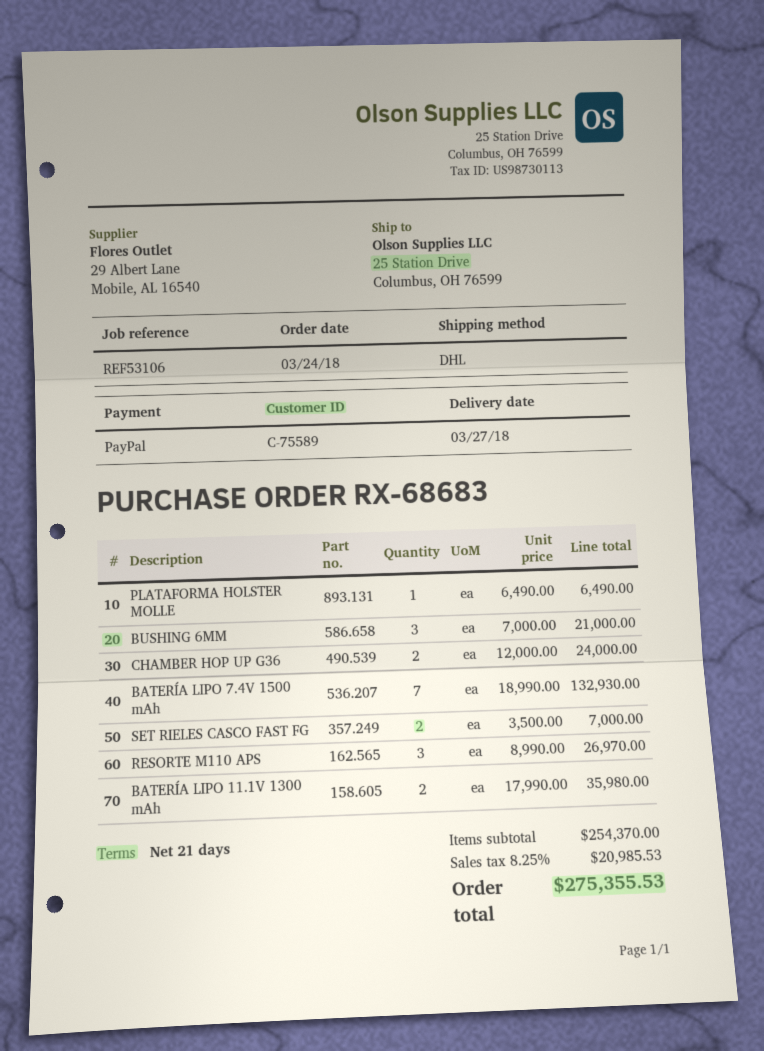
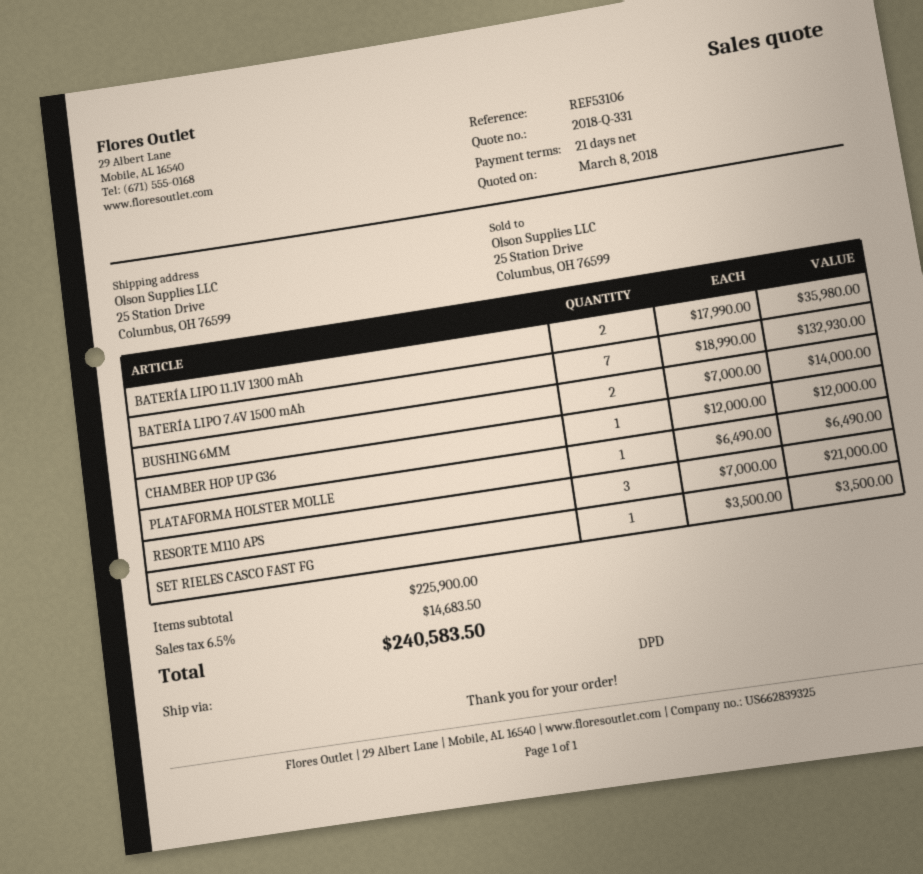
shipping method: DHL -> DPD
BUSHING 6MM: 3 x 7000.00 = 21000.00 -> 2 x 7000.00 = 14000.00
CHAMBER HOP UP G36: 2 x 12000.00 = 24000.00 -> 1 x 12000.00 = 12000.00
SET RIELES CASCO FAST FG: 2 x 3500.00 = 7000.00 -> 1 x 3500.00 = 3500.00
RESORTE M110 APS: 3 x 8990.00 = 26970.00 -> 3 x 7000.00 = 21000.00
subtotal: 254370.00 -> 225900.00
tax: 8.25% = 20985.53 -> 6.5% = 14683.50
total: 275355.53 -> 240583.50

